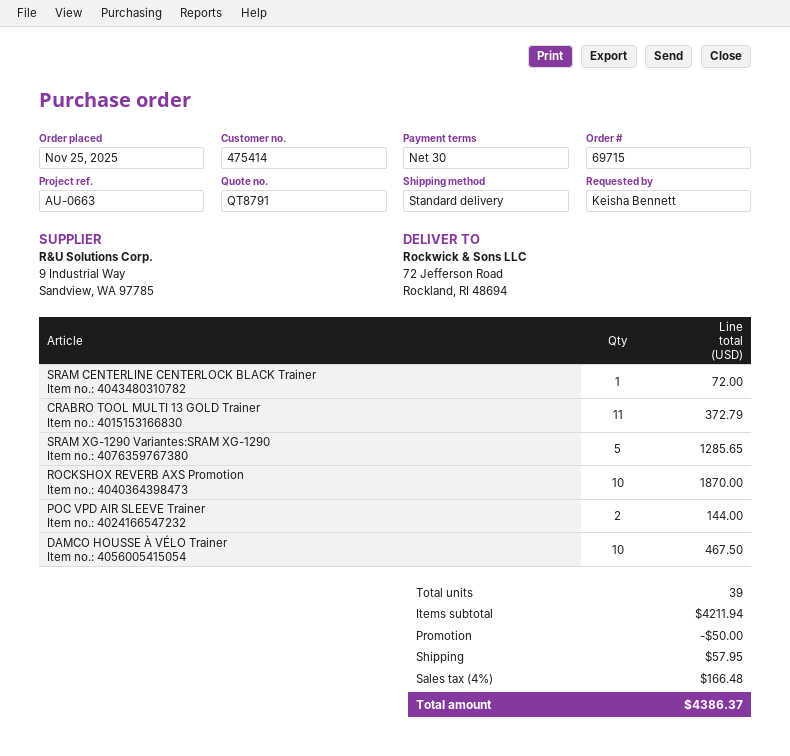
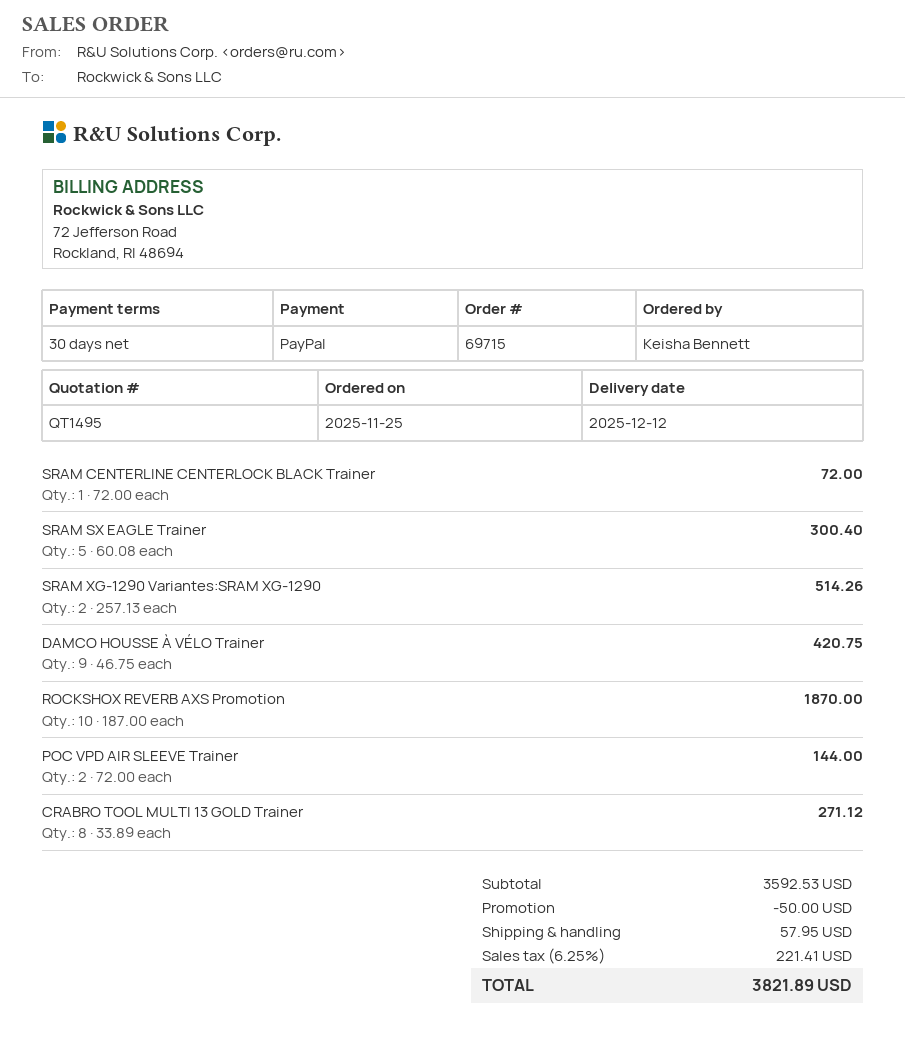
quote number: QT8791 -> QT1495
CRABRO TOOL MULTI 13 GOLD Trainer: 11 for 372.79 -> 8 for 271.12
SRAM XG-1290 Variantes:SRAM XG-1290: 5 for 1285.65 -> 2 for 514.26
DAMCO HOUSSE À VÉLO Trainer: 10 for 467.50 -> 9 for 420.75
SRAM SX EAGLE Trainer: none -> 5 for 300.40
subtotal: 4211.94 -> 3592.53
tax: 4% = 166.48 -> 6.25% = 221.41
total: 4386.37 -> 3821.89

